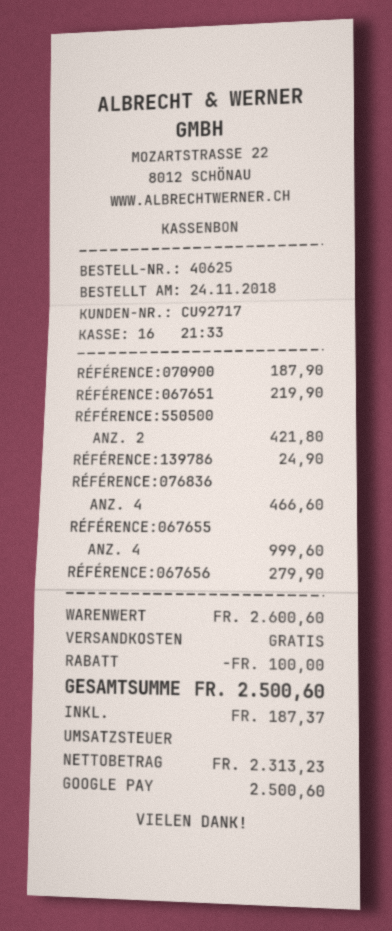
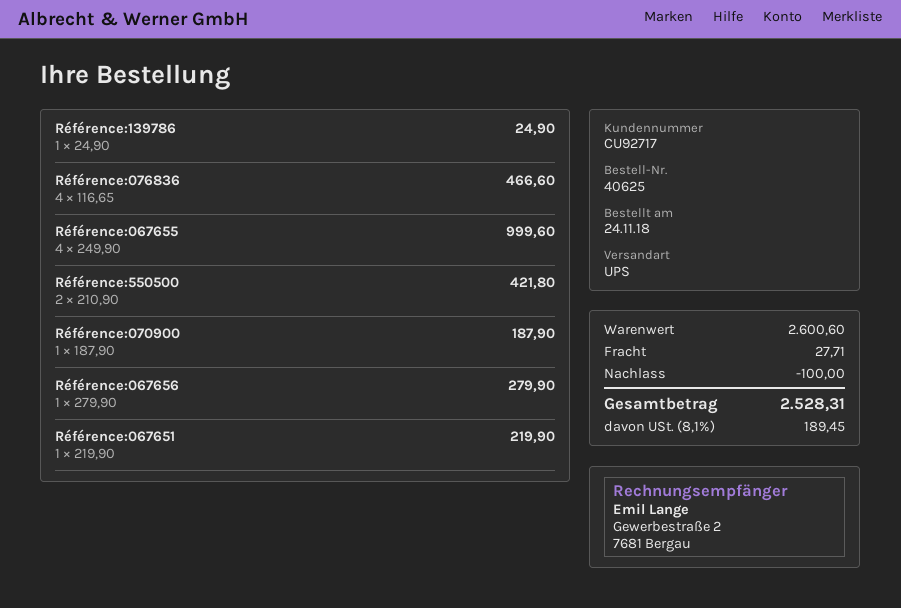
shipping: 0.00 -> 27.71
tax: 187.37 -> 189.45
total: 2500.60 -> 2528.31

